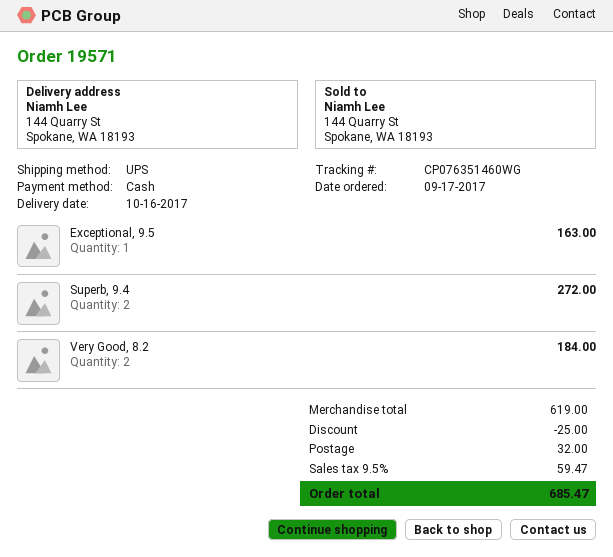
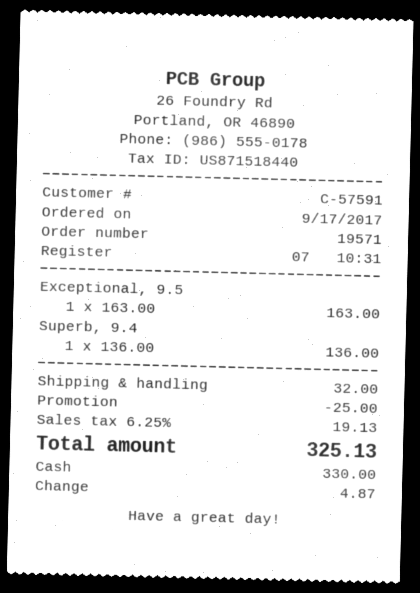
Superb, 9.4: 2 for 272.00 -> 1 for 136.00
Very Good, 8.2: 2 for 184.00 -> none
tax: 9.5% = 59.47 -> 6.25% = 19.13
total: 685.47 -> 325.13

